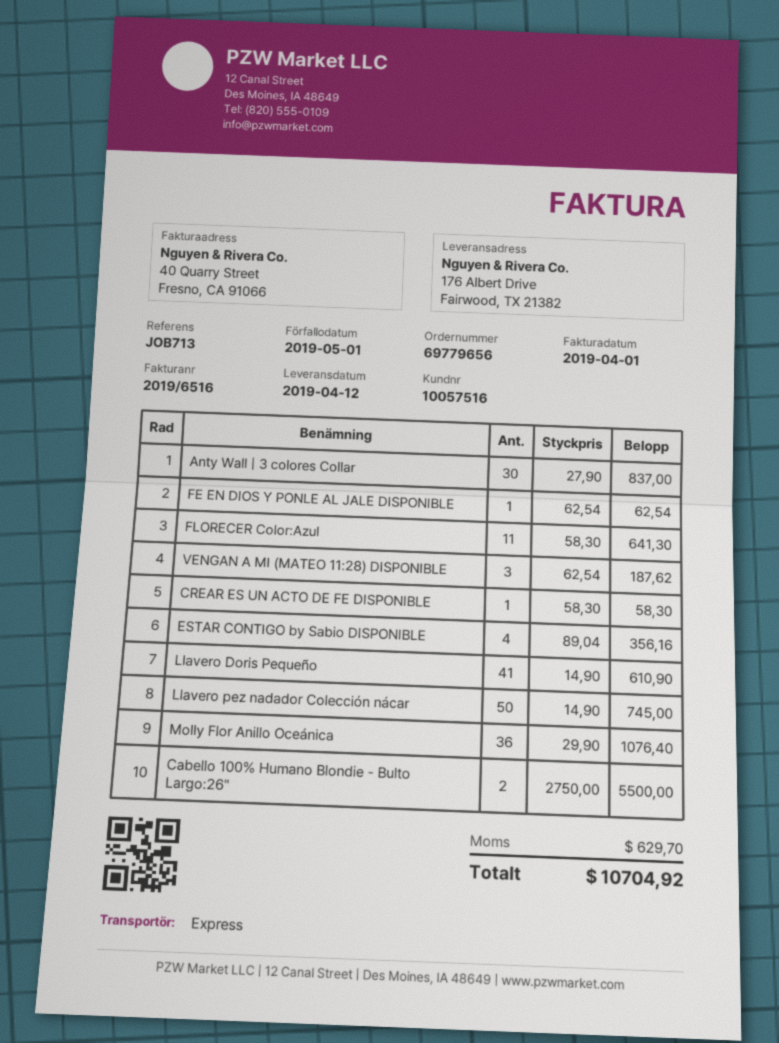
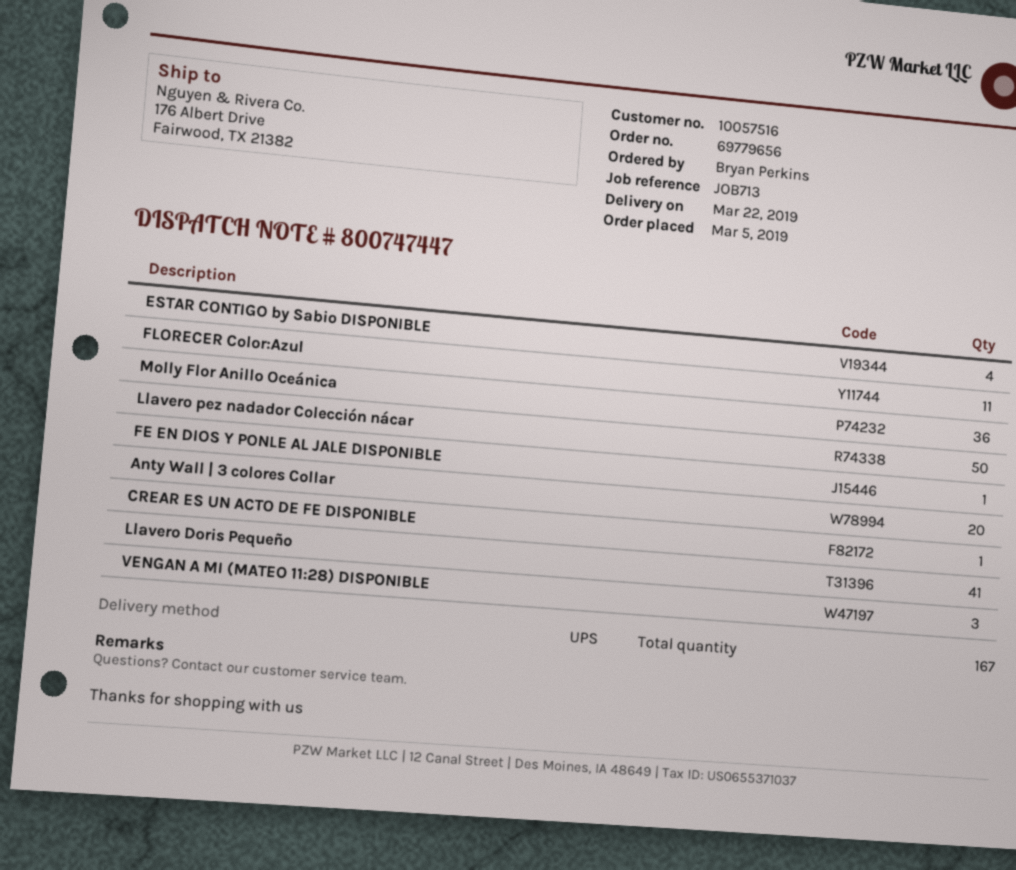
delivery date: 2019-04-12 -> 2019-03-22
shipping method: express -> UPS
Anty Wall | 3 colores Collar: 30 -> 20
Cabello 100% Humano Blondie - Bulto Largo:26": 2 -> none

